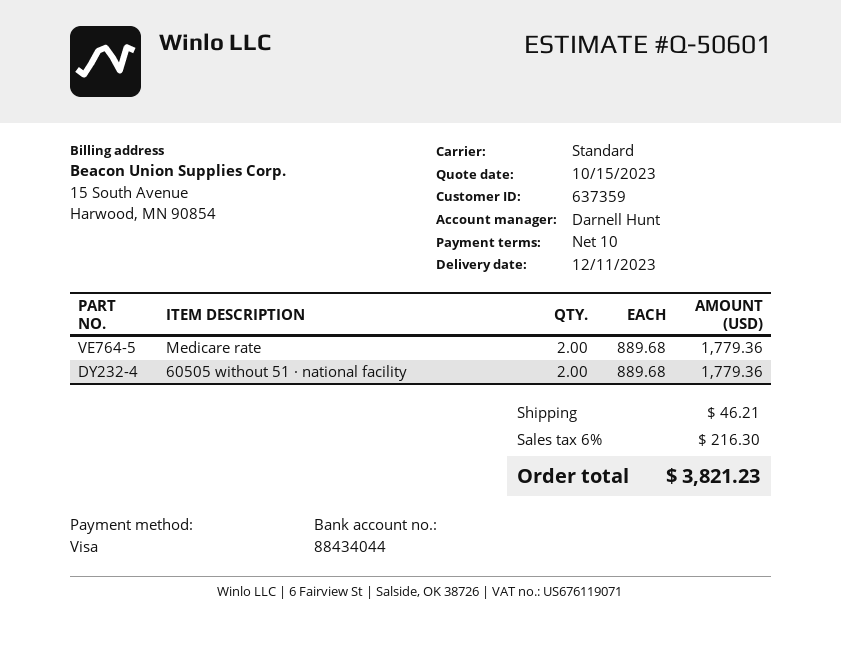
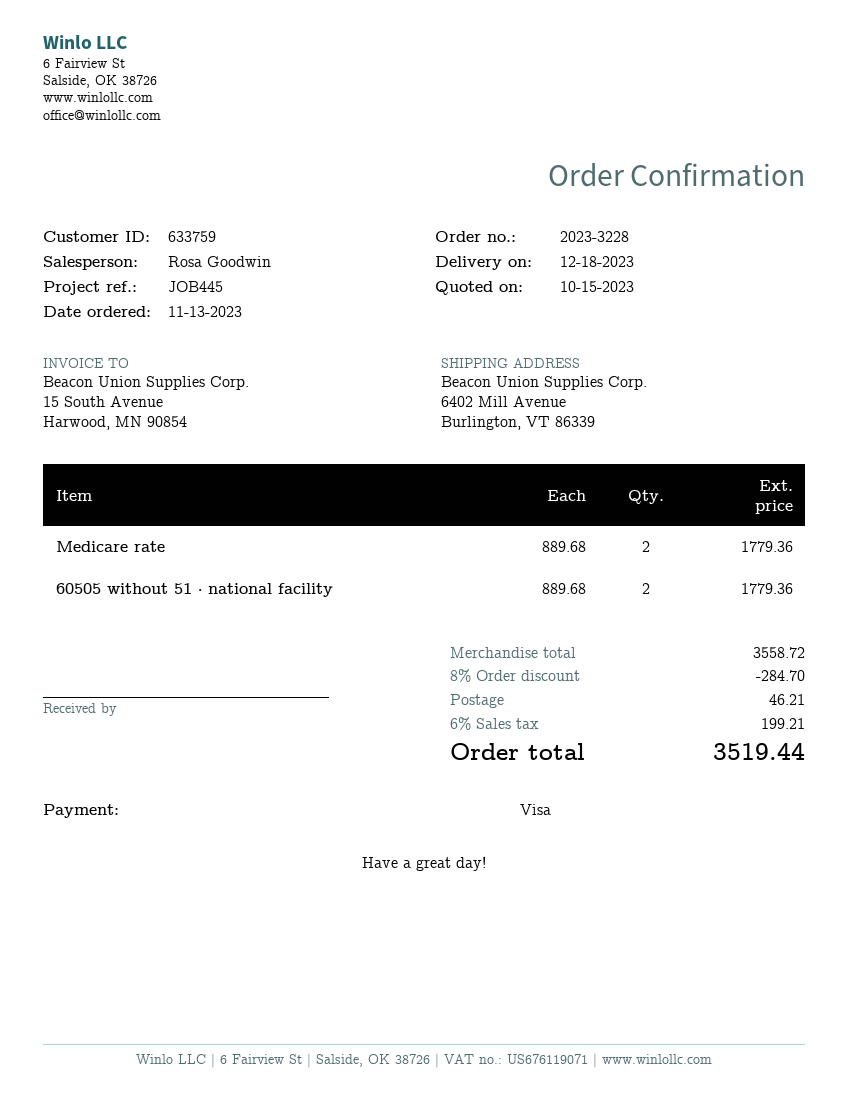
delivery date: 2023-12-11 -> 2023-12-18
customer number: 637359 -> 633759
sales rep: Darnell Hunt -> Rosa Goodwin
discount: none -> 8% = 284.70
tax: 6% = 216.30 -> 6% = 199.21
total: 3821.23 -> 3519.44

